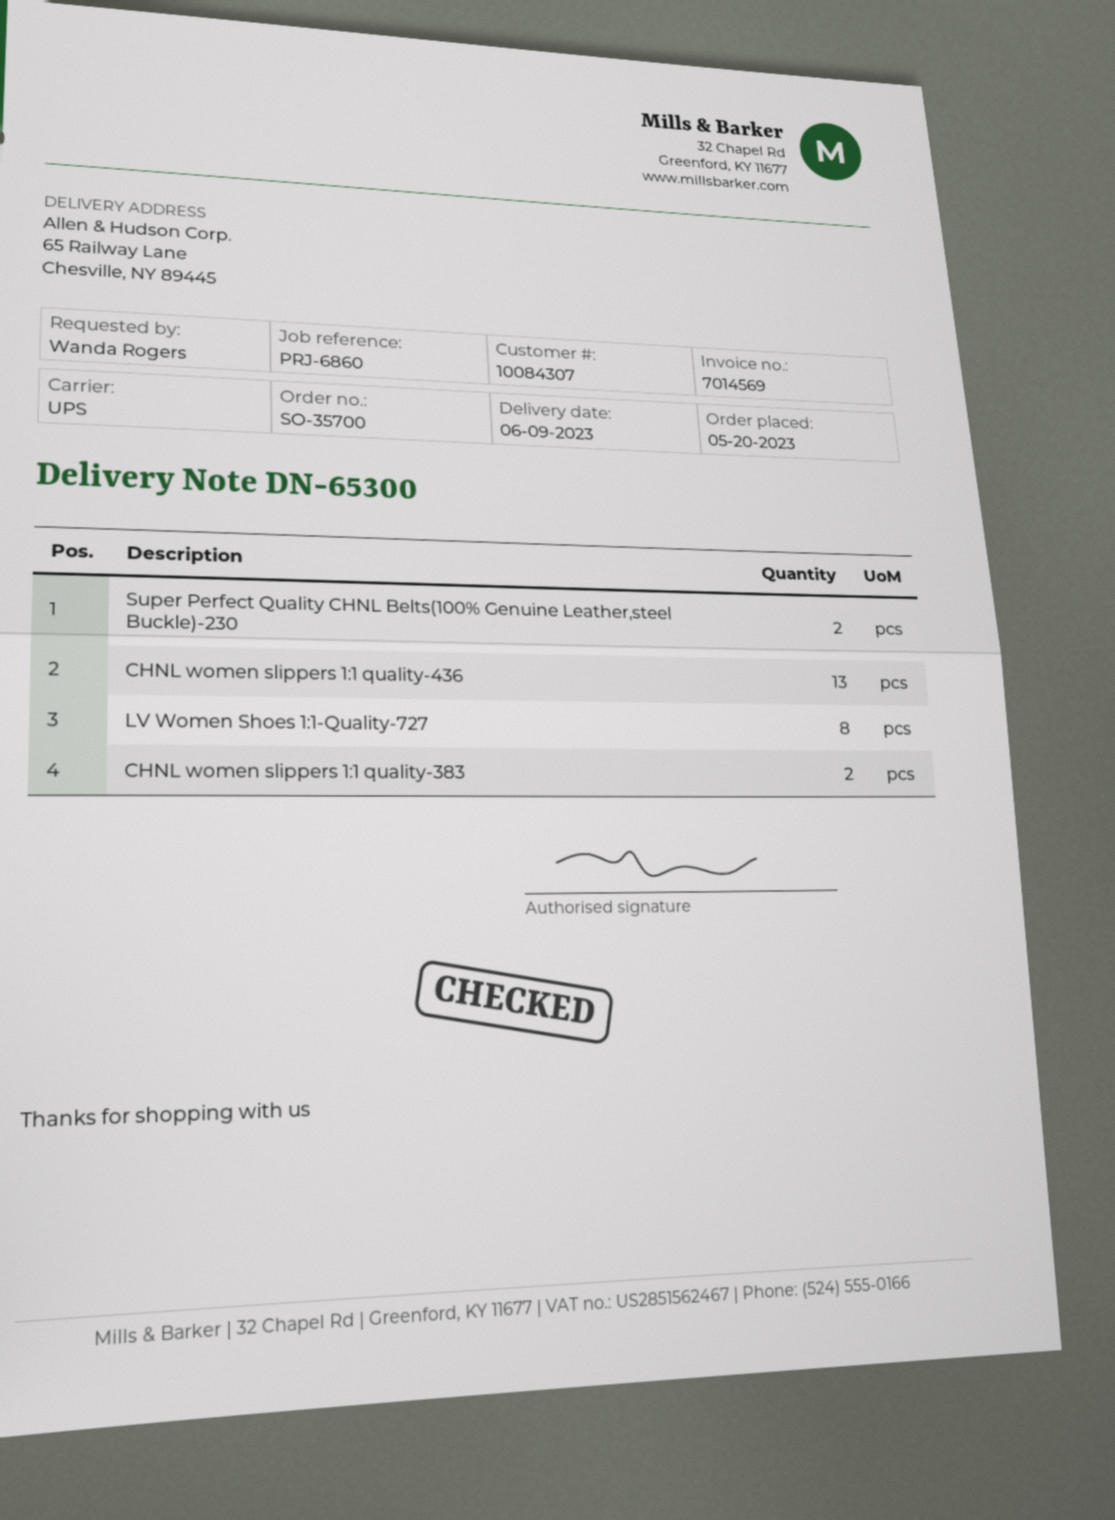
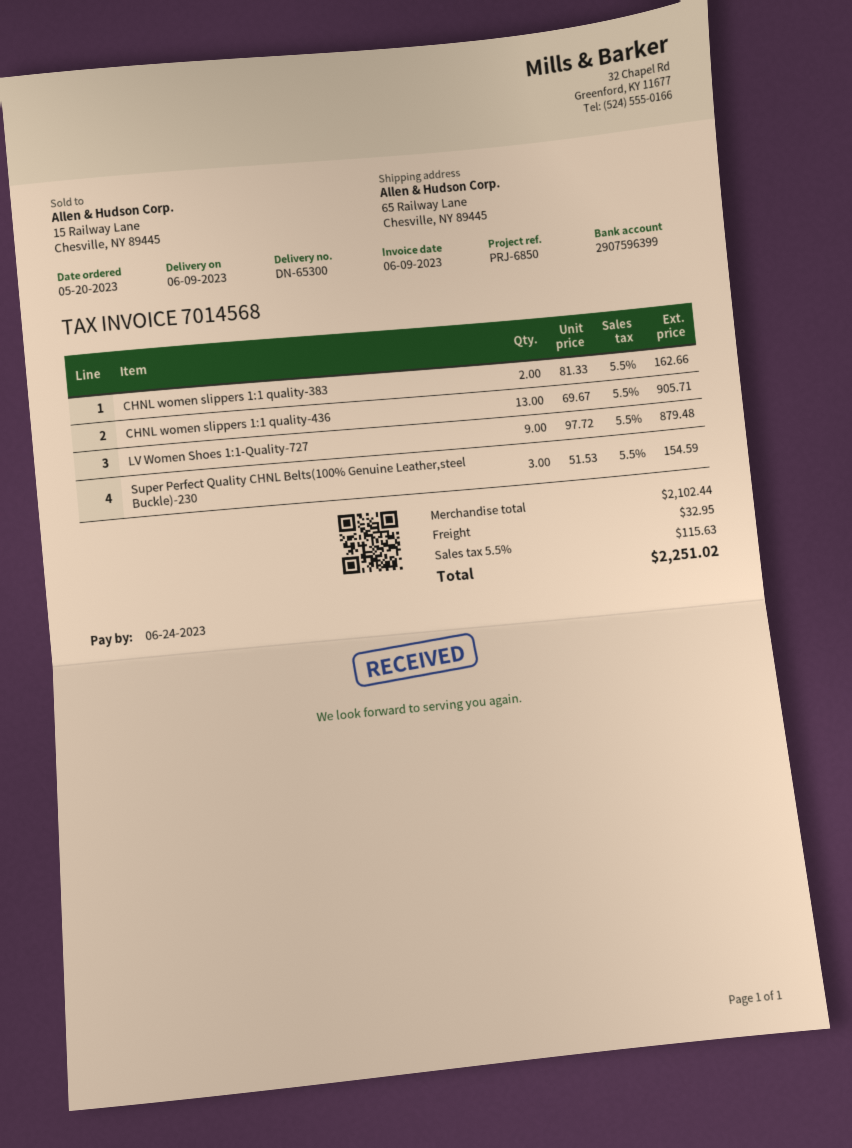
invoice number: 7014569 -> 7014568
reference: PRJ-6860 -> PRJ-6850
Super Perfect Quality CHNL Belts(100% Genuine Leather,steel Buckle)-230: 2 -> 3
LV Women Shoes 1:1-Quality-727: 8 -> 9

